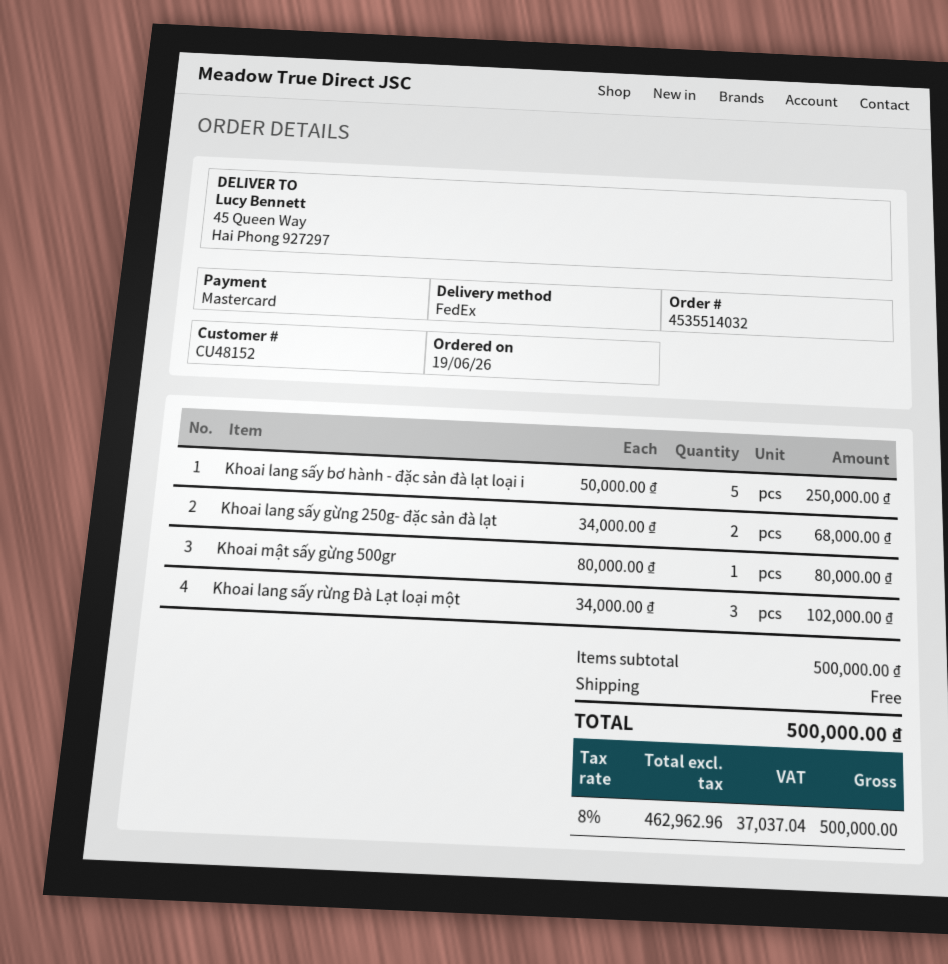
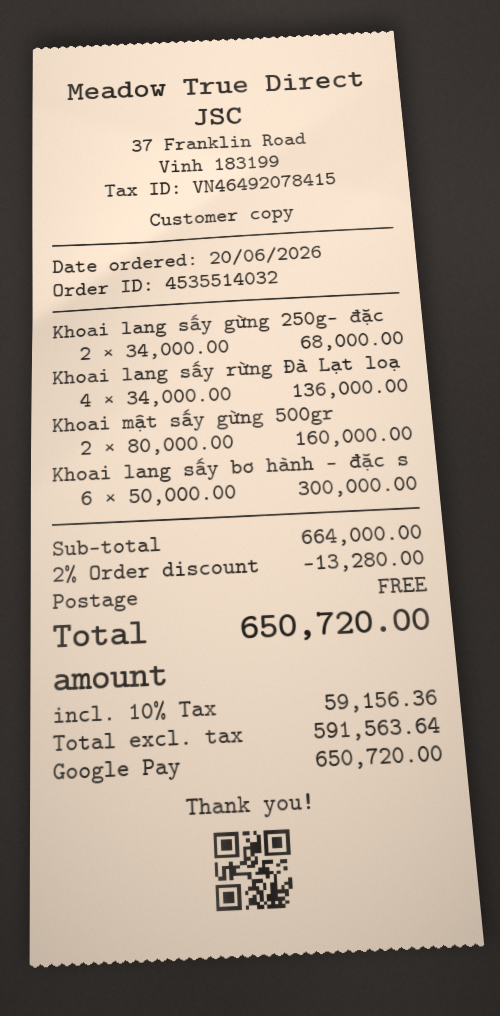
order date: 2026-06-19 -> 2026-06-20
payment method: Mastercard -> Google Pay
Khoai lang sấy bơ hành - đặc sản đà lạt loại i: 5 x 50000.00 = 250000.00 -> 6 x 50000.00 = 300000.00
Khoai mật sấy gừng 500gr: 1 x 80000.00 = 80000.00 -> 2 x 80000.00 = 160000.00
Khoai lang sấy rừng Đà Lạt loại một: 3 x 34000.00 = 102000.00 -> 4 x 34000.00 = 136000.00
subtotal: 500000.00 -> 664000.00
discount: none -> 2% = 13280.00
net: 462962.96 -> 591563.64
tax: 8% = 37037.04 -> 10% = 59156.36
total: 500000.00 -> 650720.00

